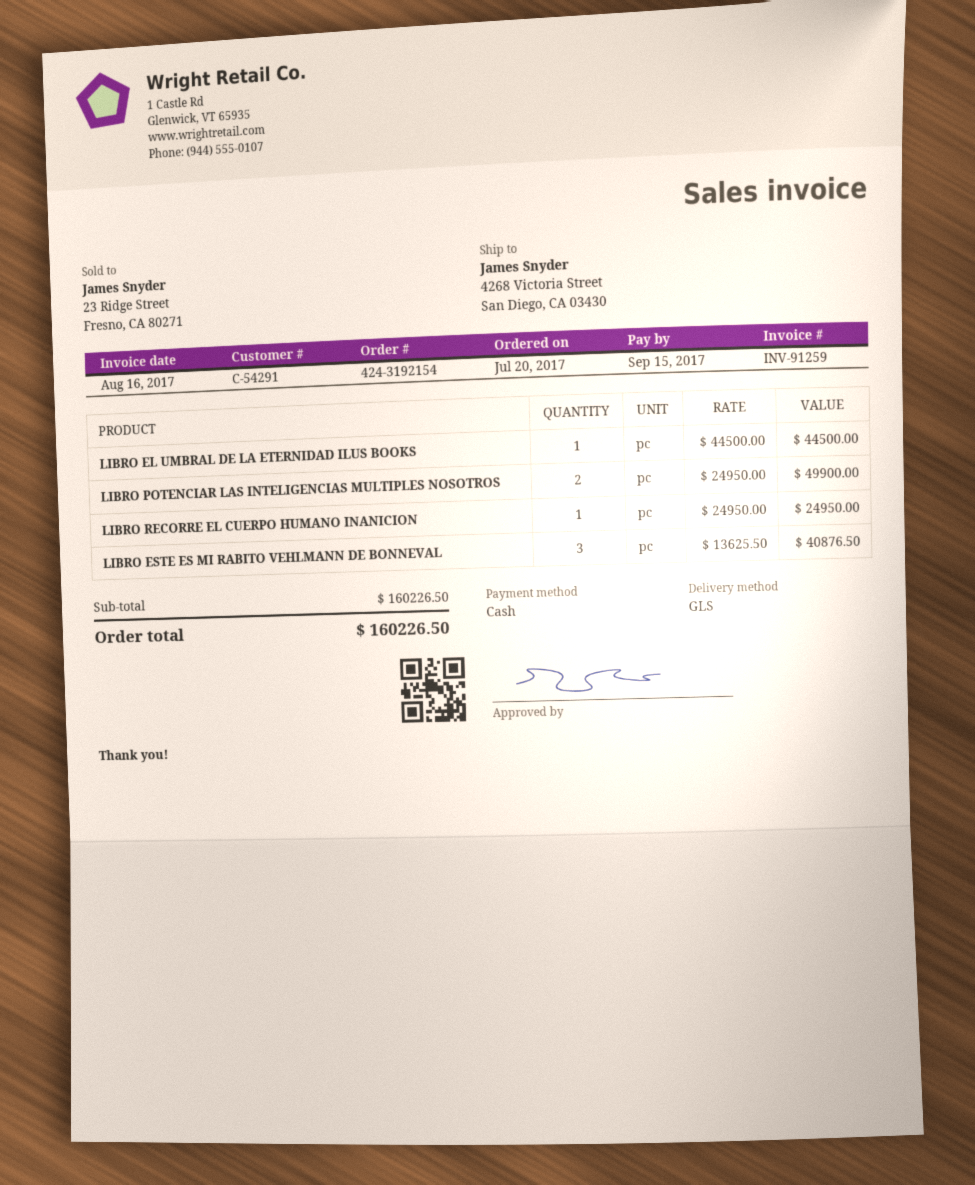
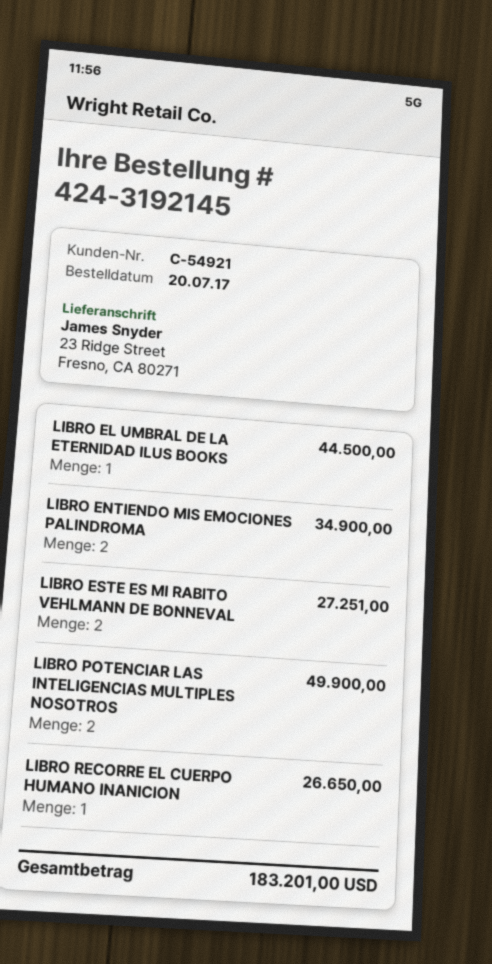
order number: 424-3192154 -> 424-3192145
customer number: C-54291 -> C-54921
ship to: 4268 Victoria Street, San Diego, CA 03430 -> 23 Ridge Street, Fresno, CA 80271
LIBRO RECORRE EL CUERPO HUMANO INANICION: 1 for 24950.00 -> 1 for 26650.00
LIBRO ESTE ES MI RABITO VEHLMANN DE BONNEVAL: 3 for 40876.50 -> 2 for 27251.00
LIBRO ENTIENDO MIS EMOCIONES PALINDROMA: none -> 2 for 34900.00
total: 160226.50 -> 183201.00

